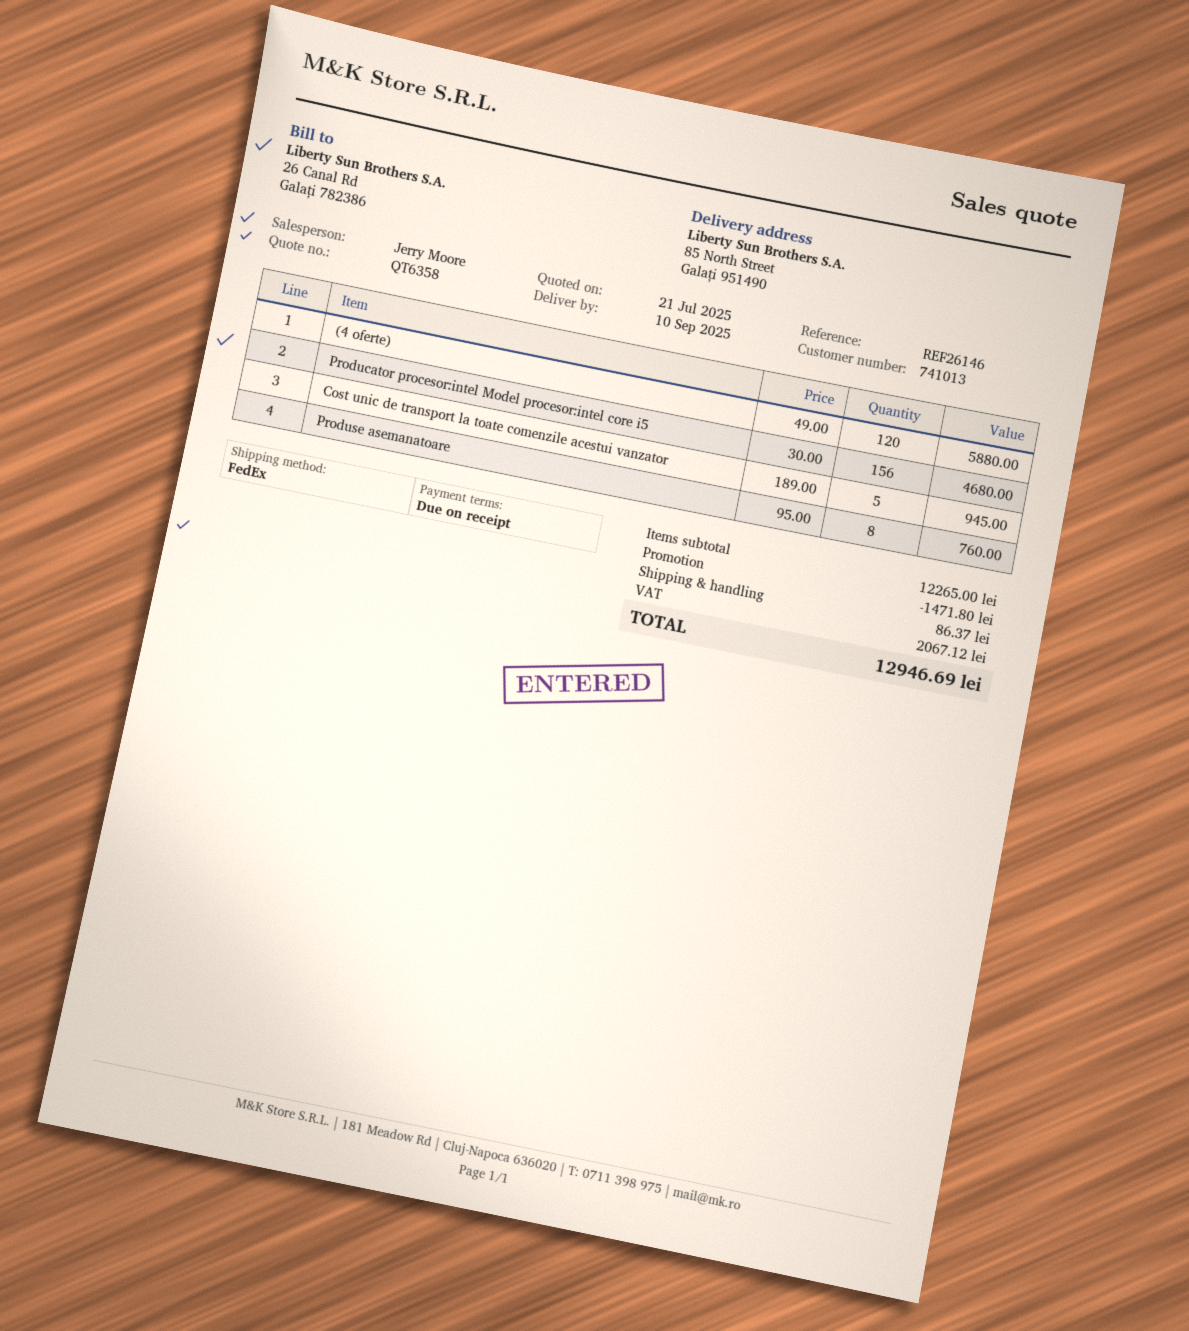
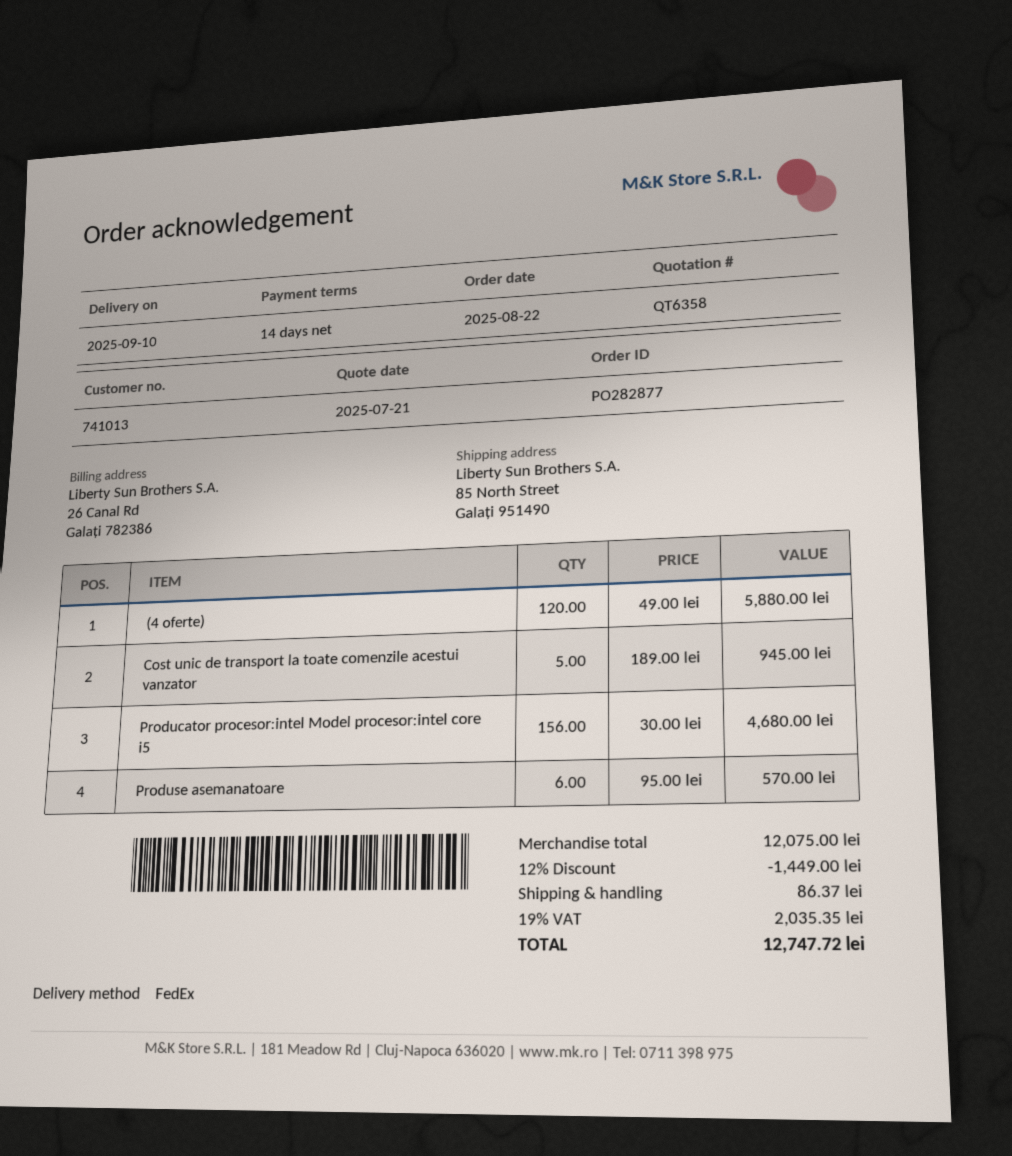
payment terms: on receipt -> 14 days
Produse asemanatoare: 8 x 95.00 = 760.00 -> 6 x 95.00 = 570.00
subtotal: 12265.00 -> 12075.00
discount: 1471.80 -> 1449.00
tax: 2067.12 -> 2035.35
total: 12946.69 -> 12747.72

